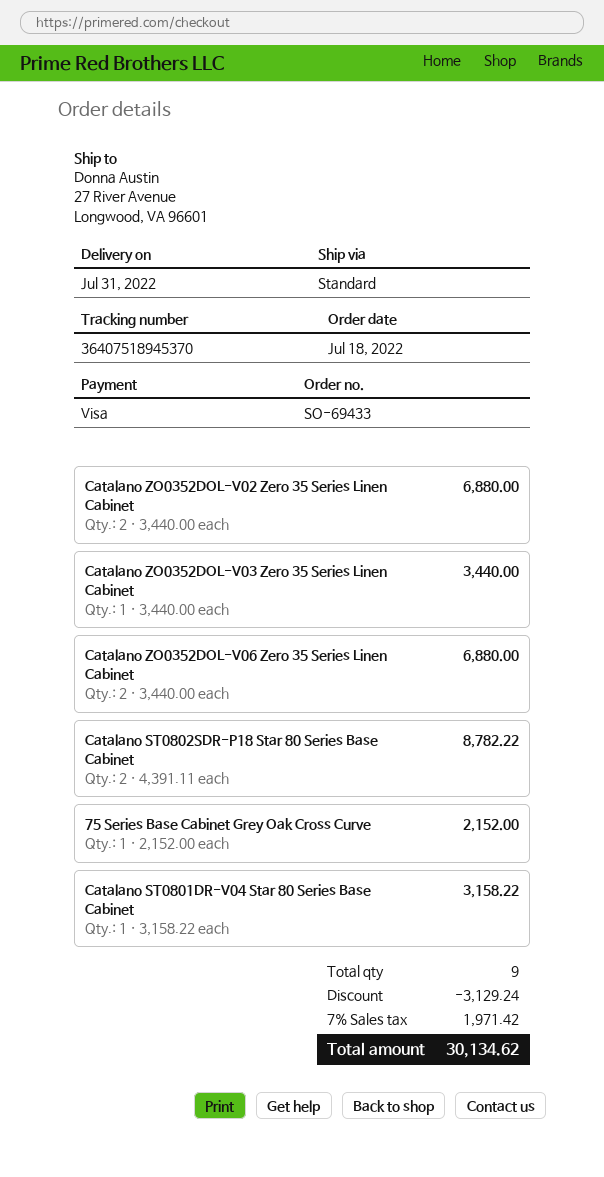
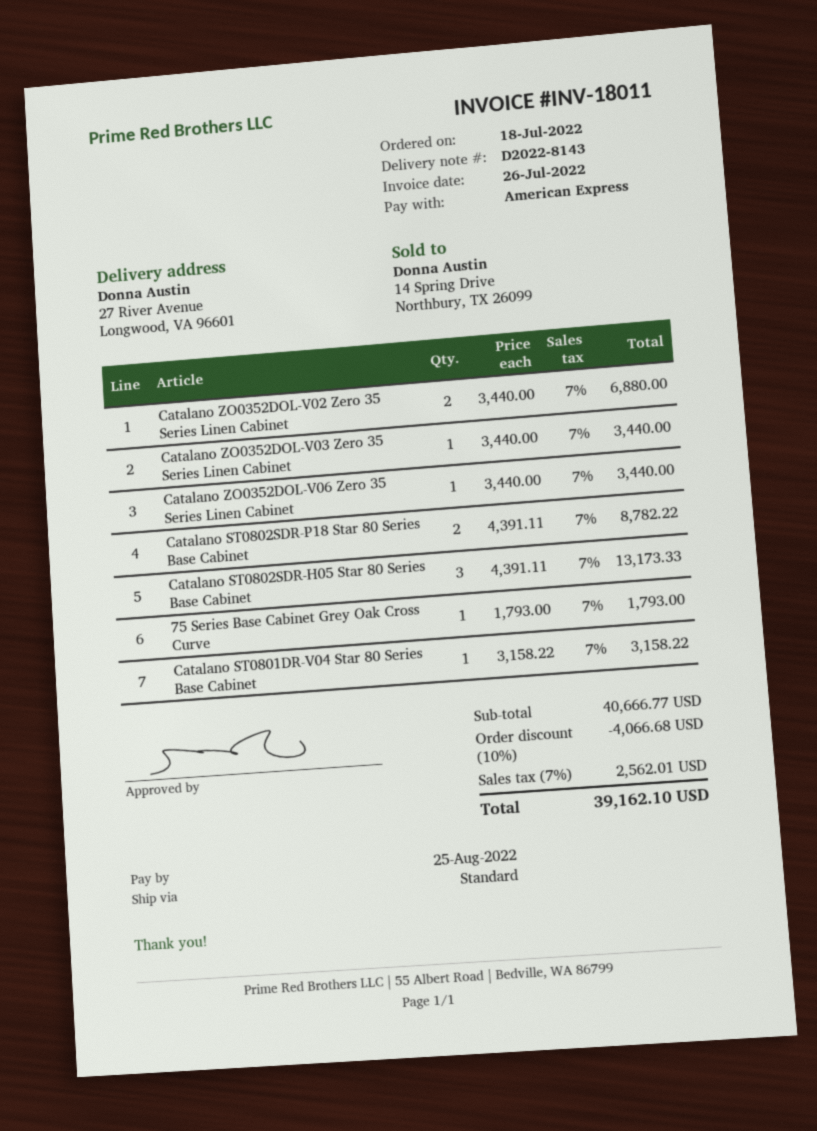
payment method: Visa -> American Express
Catalano ZO0352DOL-V06 Zero 35 Series Linen Cabinet: 2 x 3440.00 = 6880.00 -> 1 x 3440.00 = 3440.00
75 Series Base Cabinet Grey Oak Cross Curve: 1 x 2152.00 = 2152.00 -> 1 x 1793.00 = 1793.00
Catalano ST0802SDR-H05 Star 80 Series Base Cabinet: none -> 3 x 4391.11 = 13173.33
discount: 3129.24 -> 4066.68
tax: 7% = 1971.42 -> 7% = 2562.01
total: 30134.62 -> 39162.10

